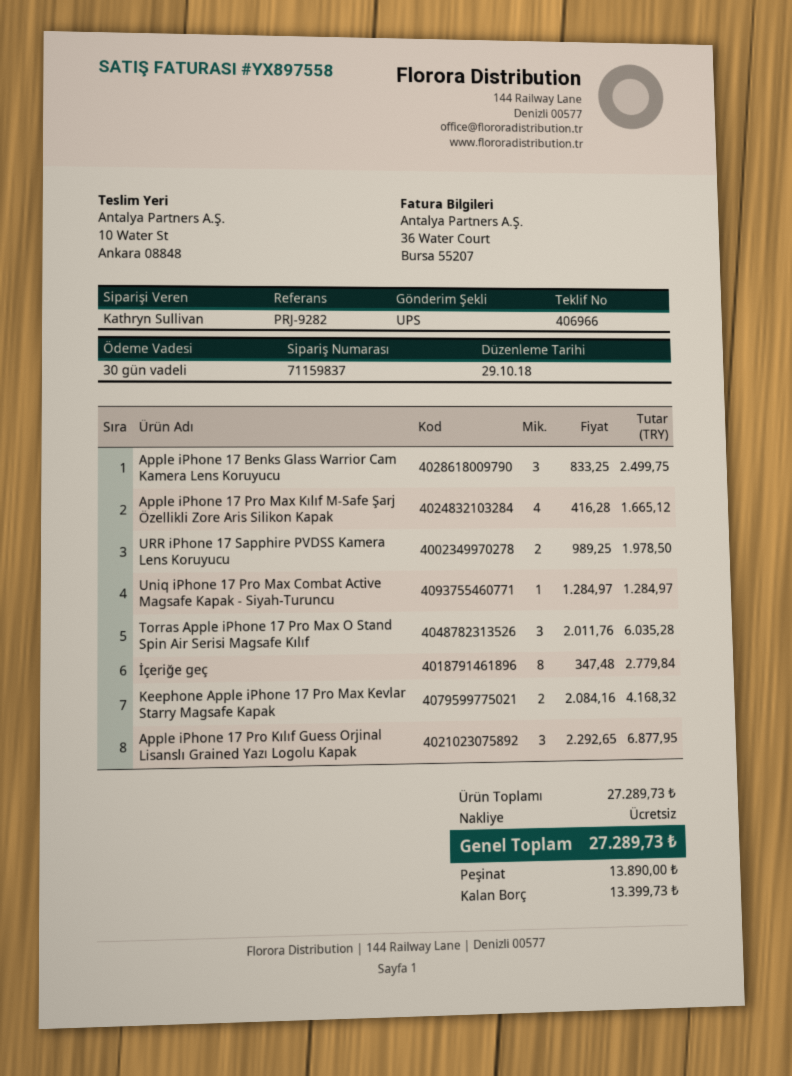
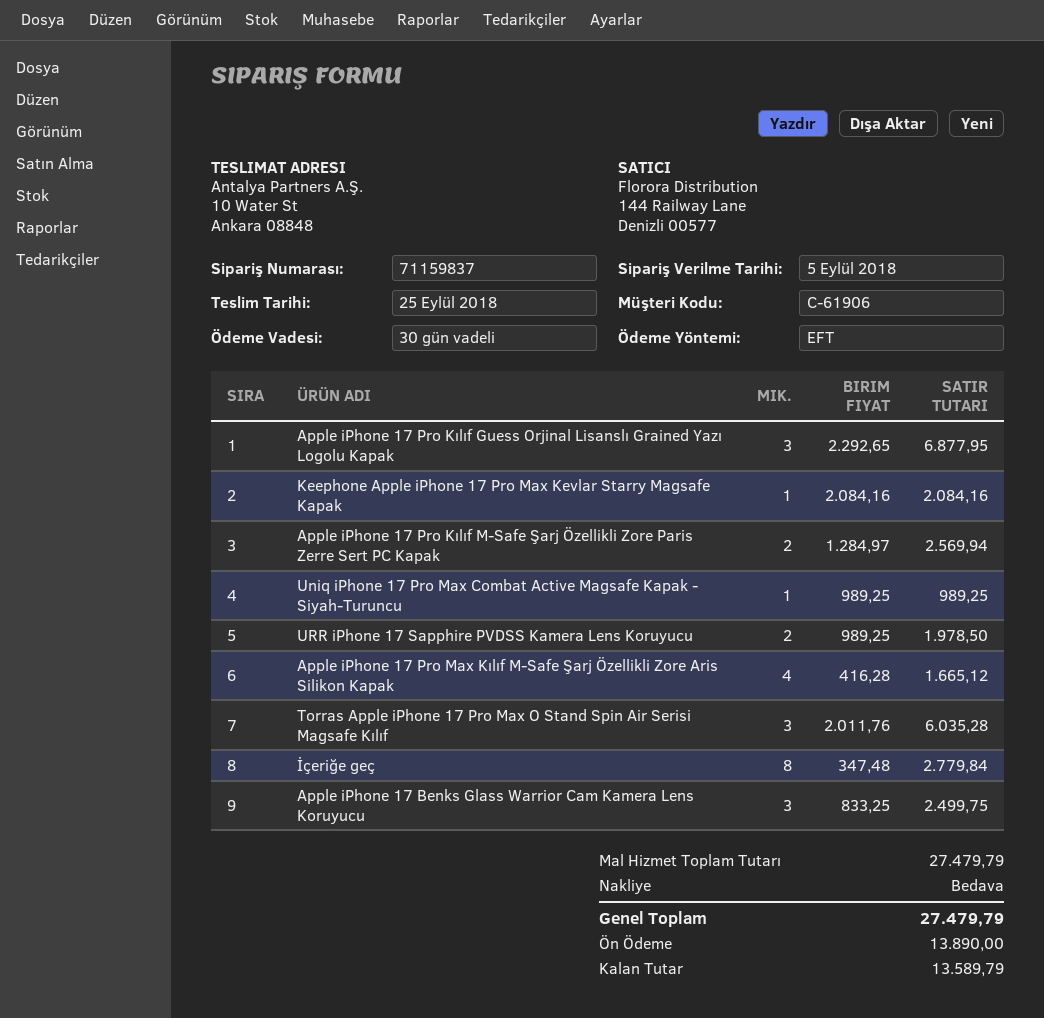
Uniq iPhone 17 Pro Max Combat Active Magsafe Kapak - Siyah-Turuncu: 1 x 1284.97 = 1284.97 -> 1 x 989.25 = 989.25
Keephone Apple iPhone 17 Pro Max Kevlar Starry Magsafe Kapak: 2 x 2084.16 = 4168.32 -> 1 x 2084.16 = 2084.16
Apple iPhone 17 Pro Kılıf M-Safe Şarj Özellikli Zore Paris Zerre Sert PC Kapak: none -> 2 x 1284.97 = 2569.94
subtotal: 27289.73 -> 27479.79
total: 27289.73 -> 27479.79
balance: 13399.73 -> 13589.79

